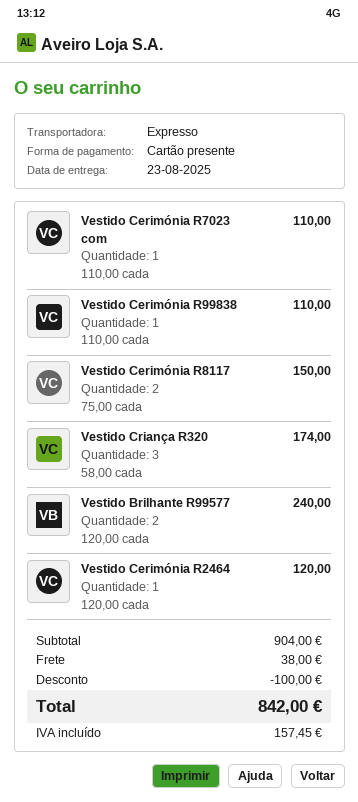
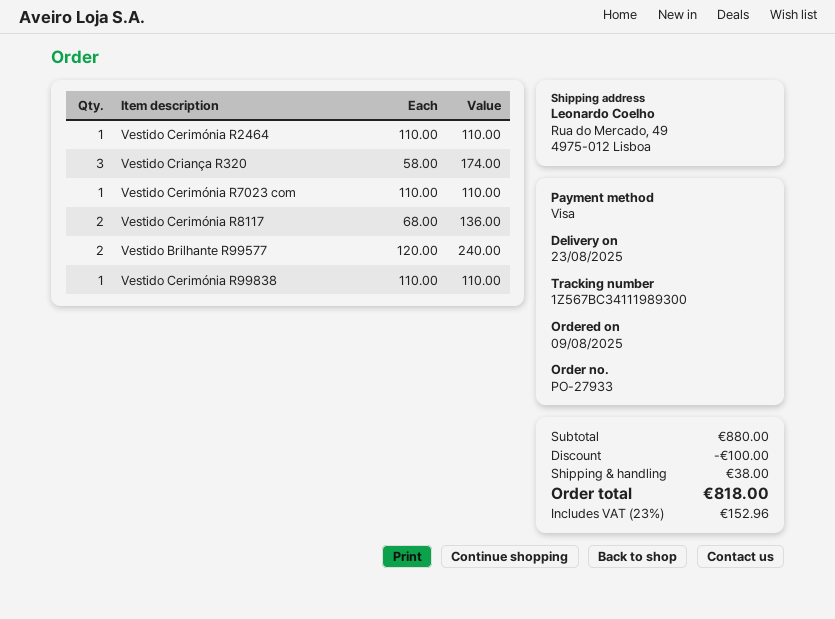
payment method: gift card -> Visa
Vestido Cerimónia R8117: 2 x 75.00 = 150.00 -> 2 x 68.00 = 136.00
Vestido Cerimónia R2464: 1 x 120.00 = 120.00 -> 1 x 110.00 = 110.00
subtotal: 904.00 -> 880.00
tax: 157.45 -> 152.96
total: 842.00 -> 818.00

